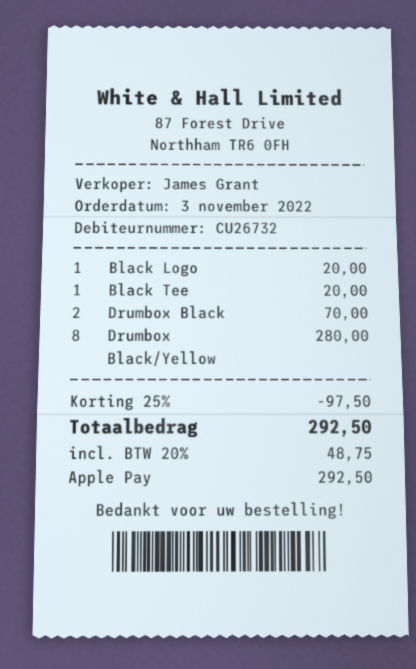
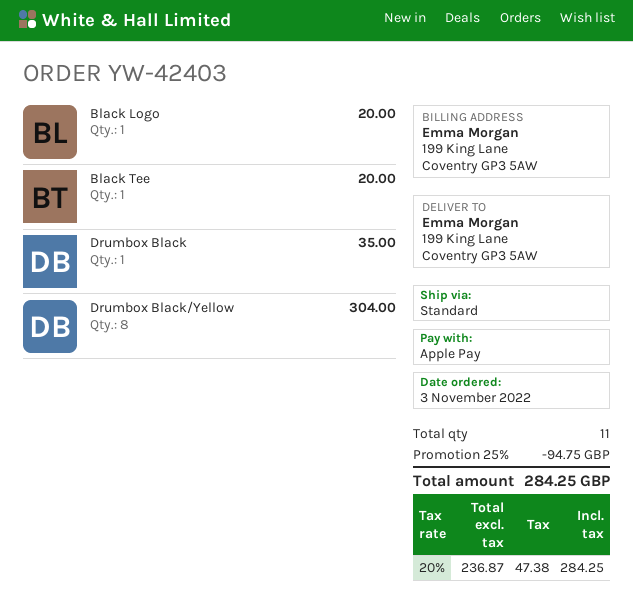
Drumbox Black: 2 for 70.00 -> 1 for 35.00
Drumbox Black/Yellow: 8 for 280.00 -> 8 for 304.00
discount: 25% = 97.50 -> 25% = 94.75
tax: 20% = 48.75 -> 20% = 47.38
total: 292.50 -> 284.25

